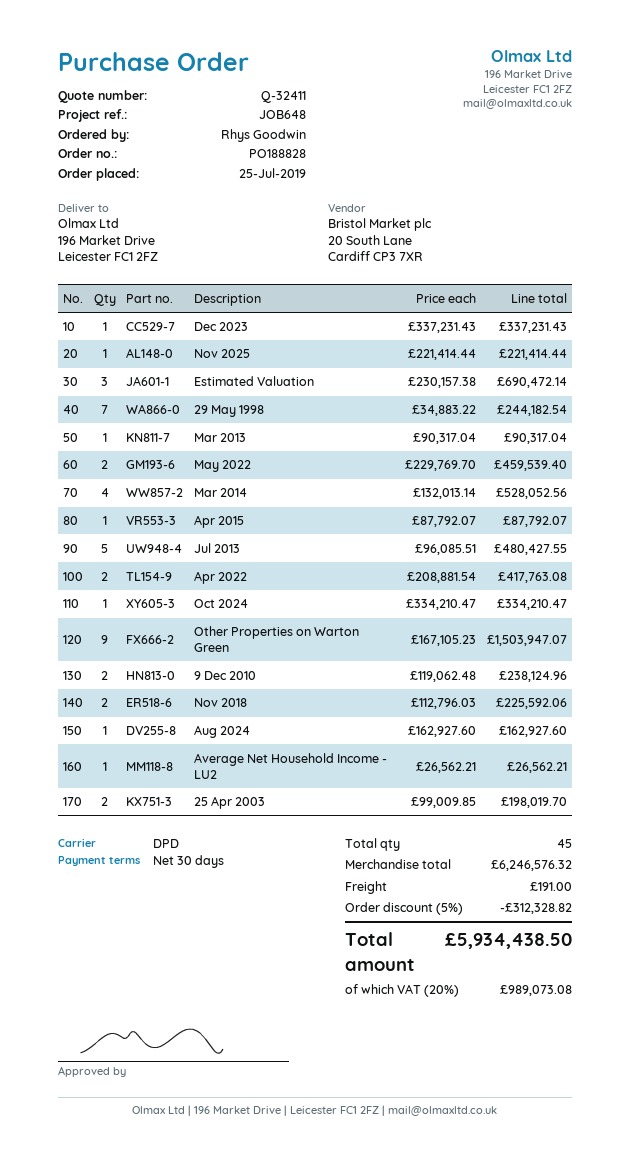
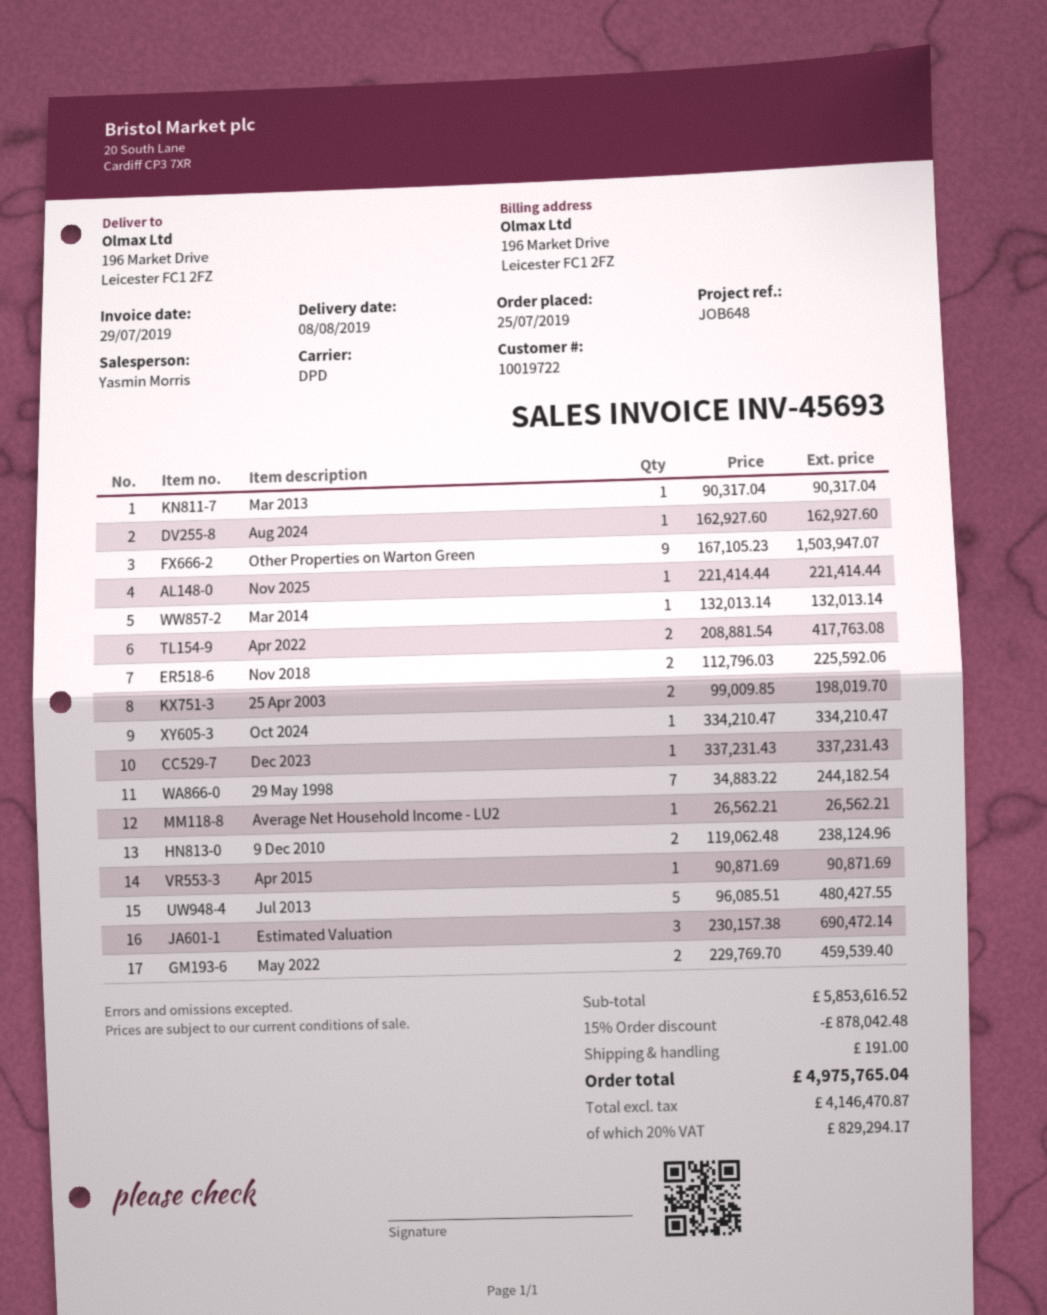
Mar 2014: 4 x 132013.14 = 528052.56 -> 1 x 132013.14 = 132013.14
Apr 2015: 1 x 87792.07 = 87792.07 -> 1 x 90871.69 = 90871.69
subtotal: 6246576.32 -> 5853616.52
discount: 5% = 312328.82 -> 15% = 878042.48
tax: 20% = 989073.08 -> 20% = 829294.17
total: 5934438.50 -> 4975765.04

